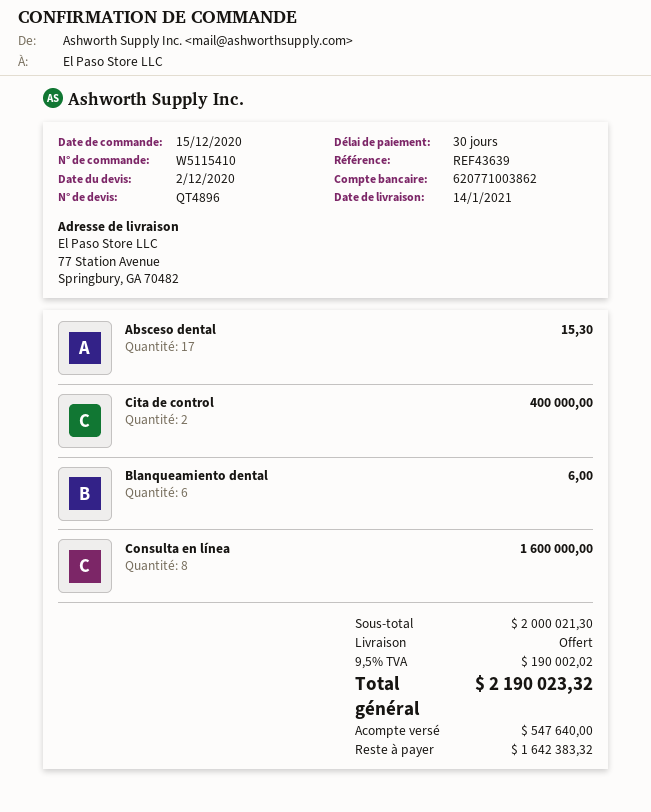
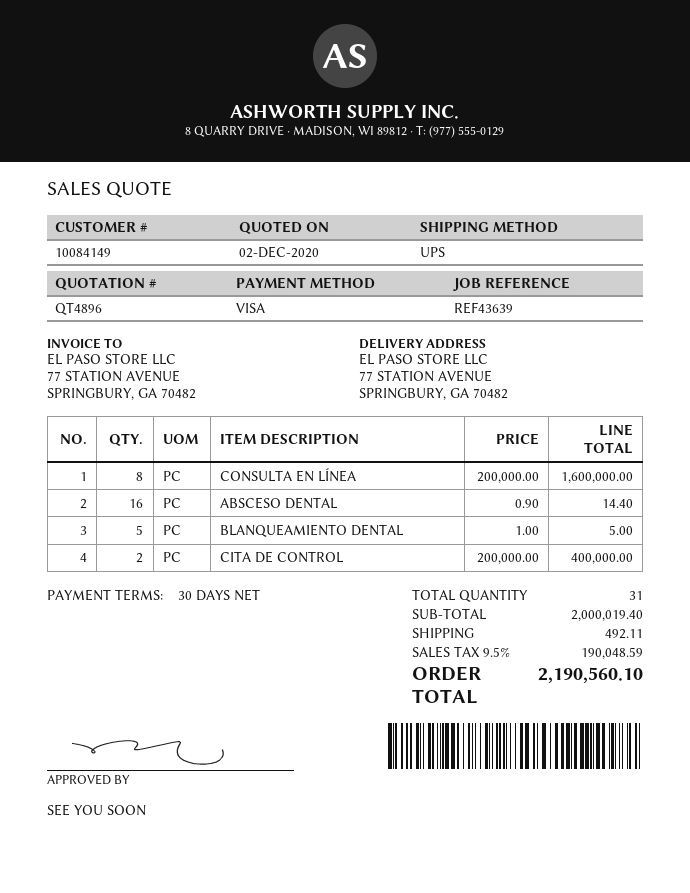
Absceso dental: 17 for 15.30 -> 16 for 14.40
Blanqueamiento dental: 6 for 6.00 -> 5 for 5.00
subtotal: 2000021.30 -> 2000019.40
shipping: 0.00 -> 492.11
tax: 9.5% = 190002.02 -> 9.5% = 190048.59
total: 2190023.32 -> 2190560.10

